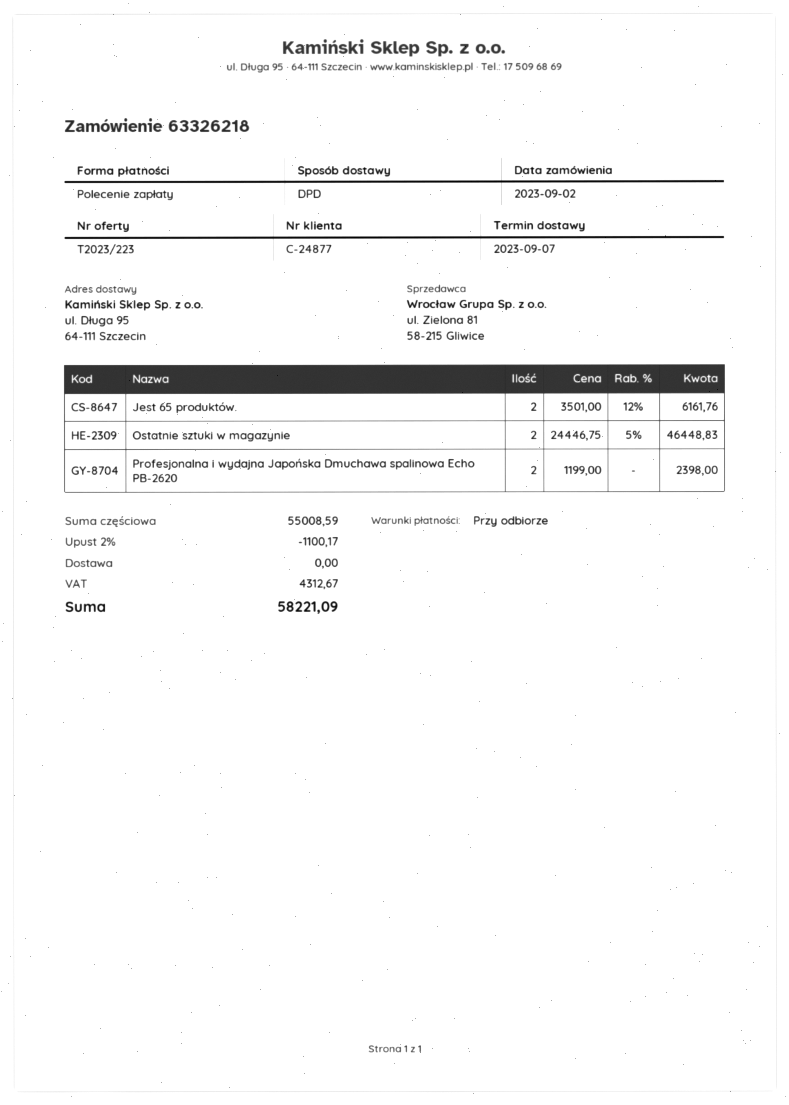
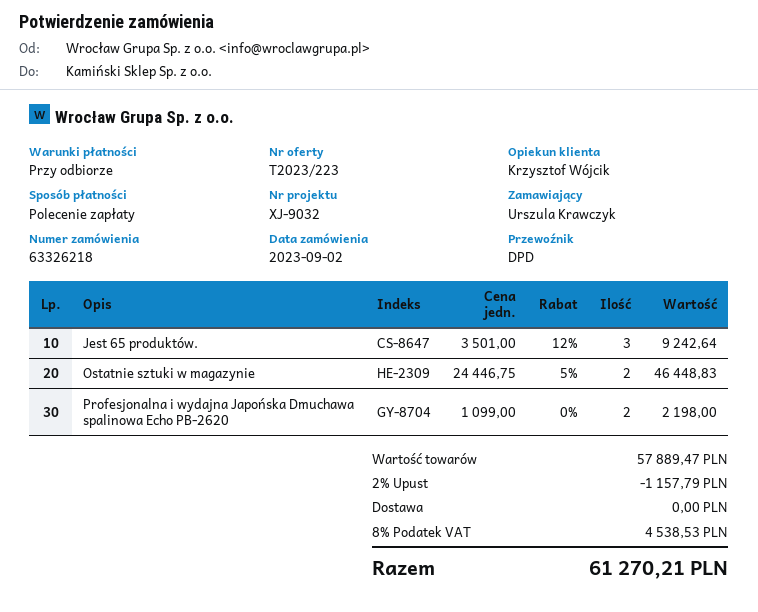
Jest 65 produktów.: 2 x 3501.00 - 12% = 6161.76 -> 3 x 3501.00 - 12% = 9242.64
Profesjonalna i wydajna Japońska Dmuchawa spalinowa Echo PB-2620: 2 x 1199.00 = 2398.00 -> 2 x 1099.00 = 2198.00
subtotal: 55008.59 -> 57889.47
discount: 2% = 1100.17 -> 2% = 1157.79
tax: 4312.67 -> 4538.53
total: 58221.09 -> 61270.21

